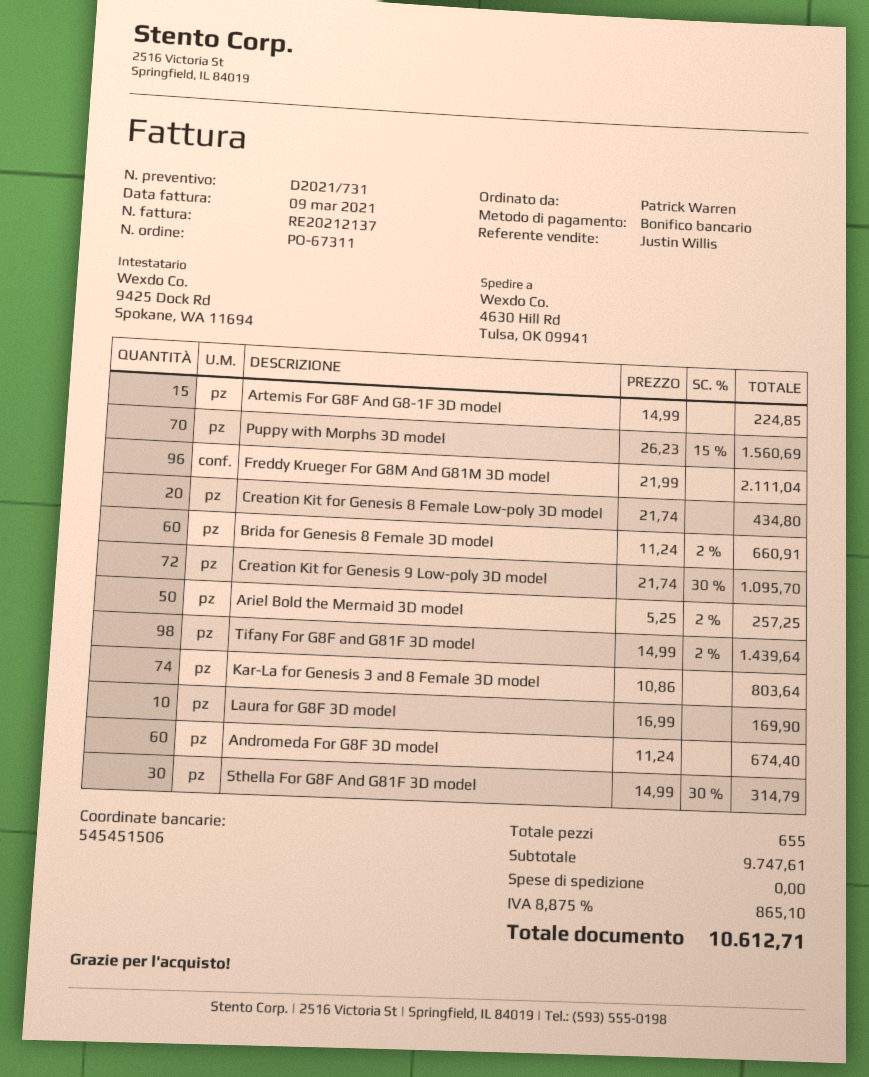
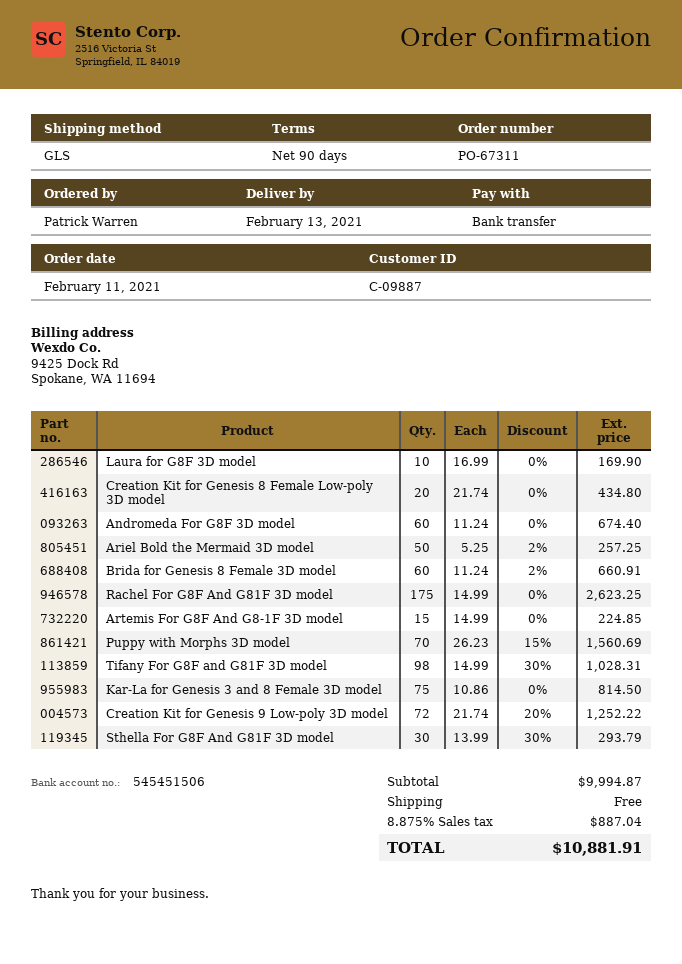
Freddy Krueger For G8M And G81M 3D model: 96 x 21.99 = 2111.04 -> none
Creation Kit for Genesis 9 Low-poly 3D model: 72 x 21.74 - 30% = 1095.70 -> 72 x 21.74 - 20% = 1252.22
Tifany For G8F and G81F 3D model: 98 x 14.99 - 2% = 1439.64 -> 98 x 14.99 - 30% = 1028.31
Kar-La for Genesis 3 and 8 Female 3D model: 74 x 10.86 = 803.64 -> 75 x 10.86 = 814.50
Sthella For G8F And G81F 3D model: 30 x 14.99 - 30% = 314.79 -> 30 x 13.99 - 30% = 293.79
Rachel For G8F And G81F 3D model: none -> 175 x 14.99 = 2623.25
subtotal: 9747.61 -> 9994.87
tax: 8.875% = 865.10 -> 8.875% = 887.04
total: 10612.71 -> 10881.91

